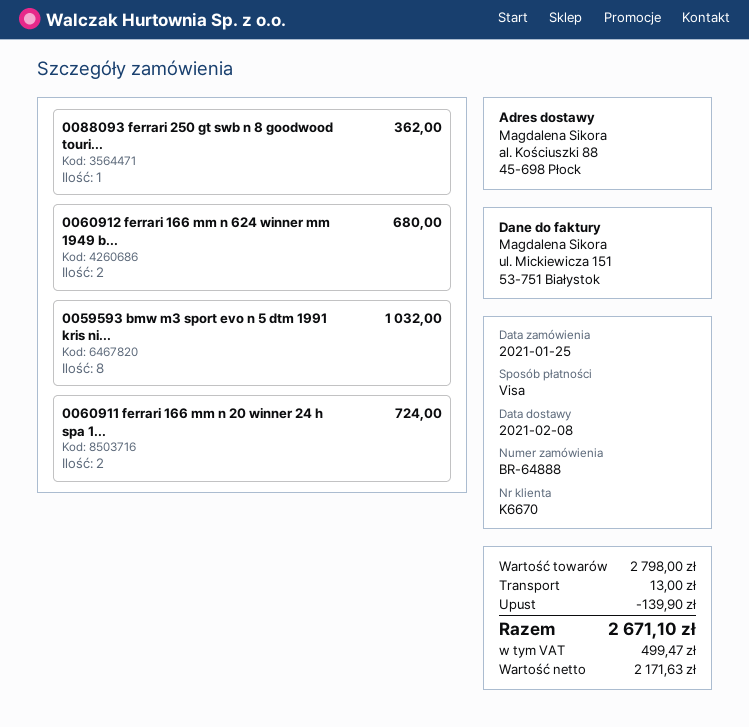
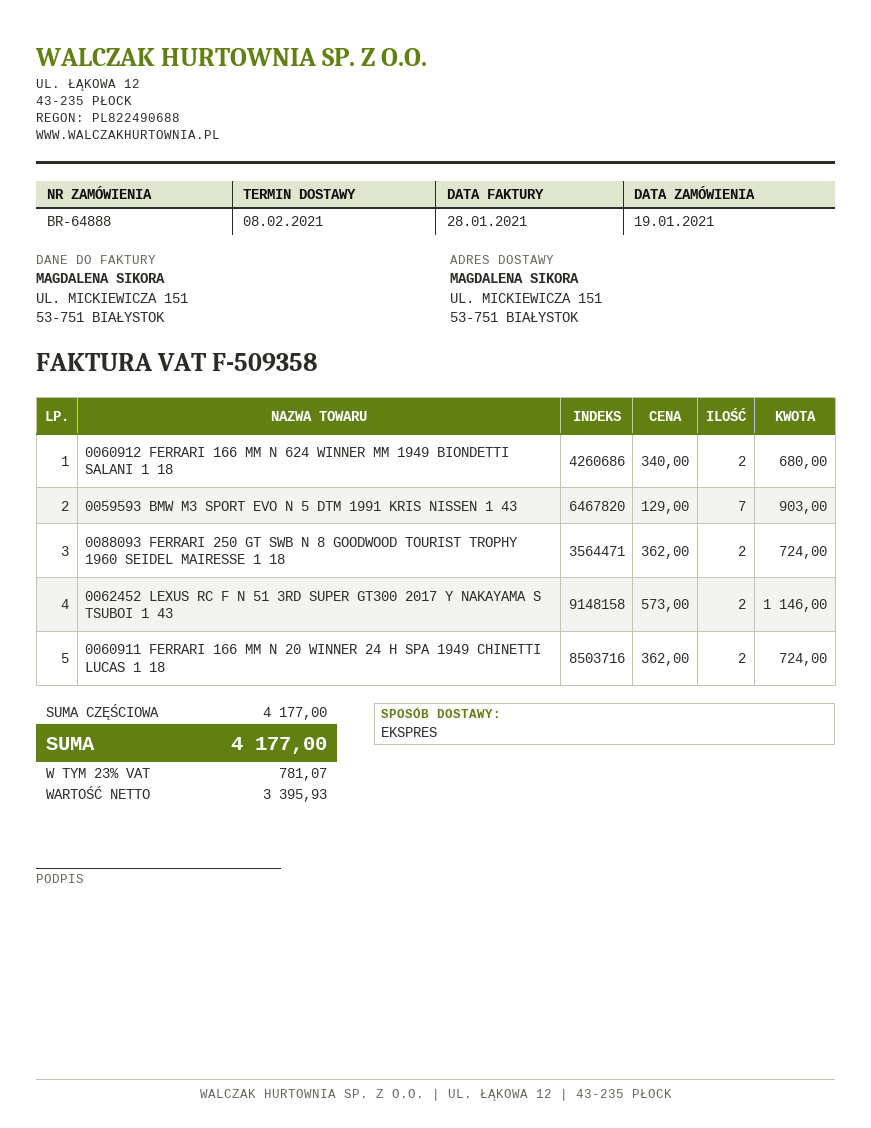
order date: 2021-01-25 -> 2021-01-19
ship to: al. Kościuszki 88, 45-698 Płock -> UL. MICKIEWICZA 151, 53-751 BIAŁYSTOK
0088093 ferrari 250 gt swb n 8 goodwood touri...: 1 for 362.00 -> 2 for 724.00
0059593 bmw m3 sport evo n 5 dtm 1991 kris ni...: 8 for 1032.00 -> 7 for 903.00
0062452 LEXUS RC F N 51 3RD SUPER GT300 2017 Y NAKAYAMA S TSUBOI 1 43: none -> 2 for 1146.00
subtotal: 2798.00 -> 4177.00
discount: 139.90 -> none
shipping: 13.00 -> none
net: 2171.63 -> 3395.93
tax: 499.47 -> 781.07
total: 2671.10 -> 4177.00

